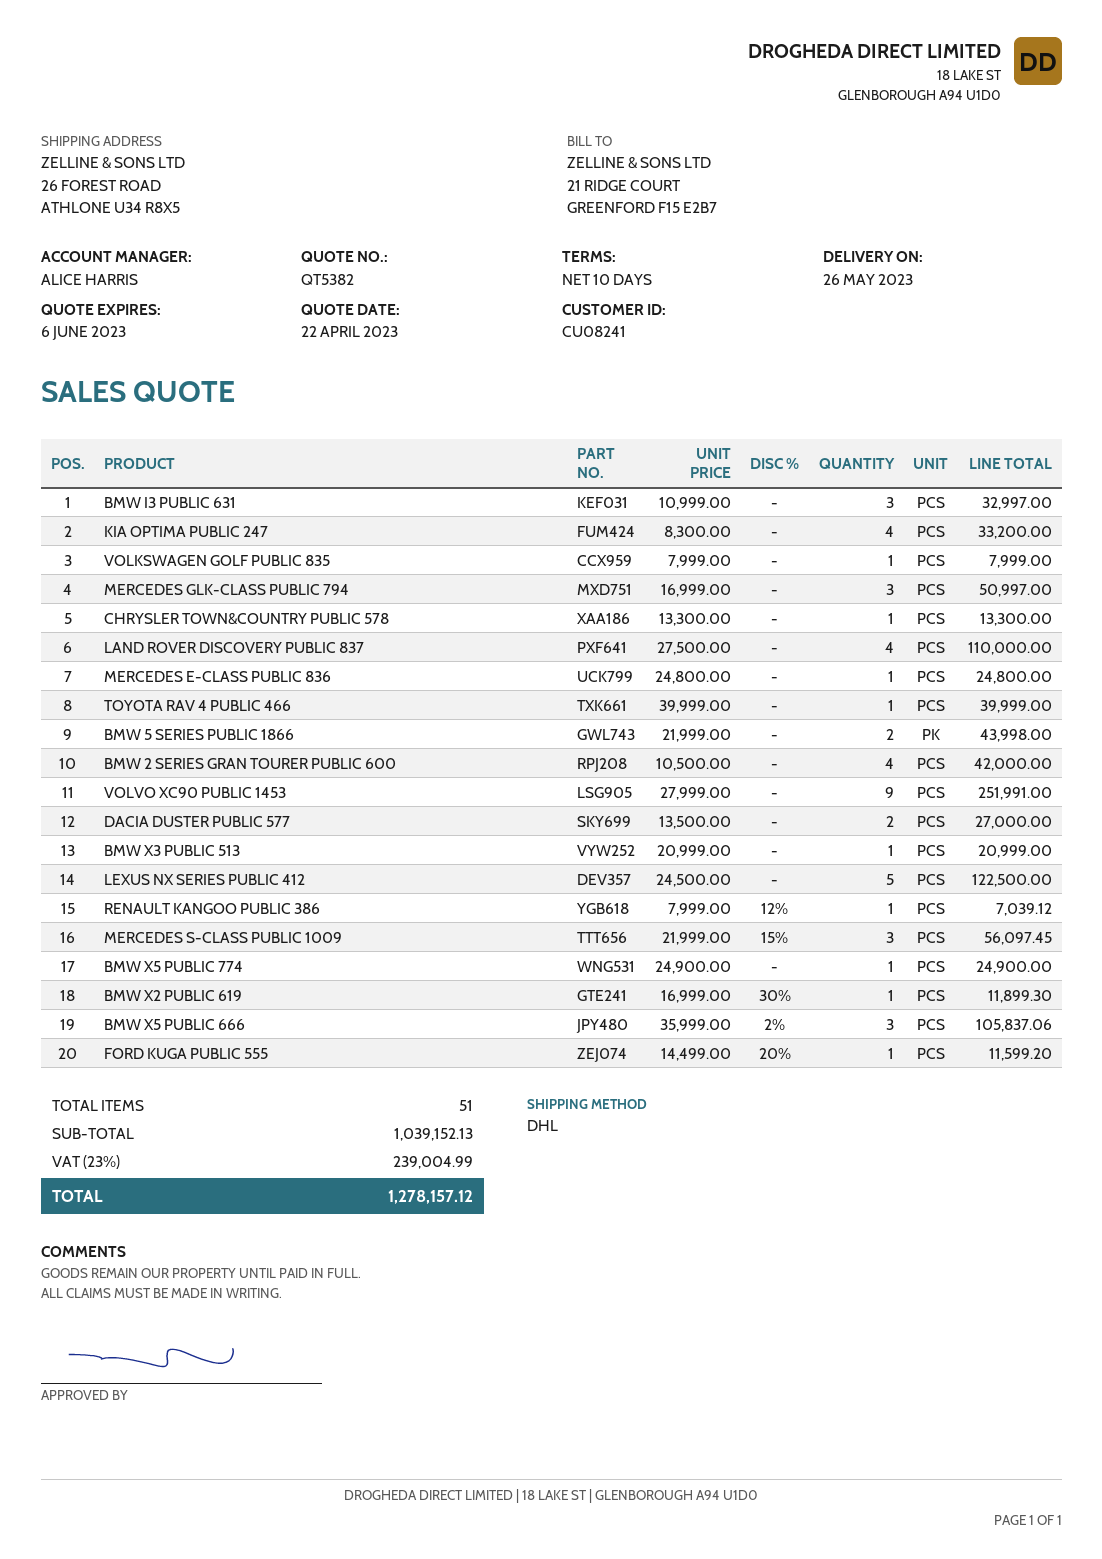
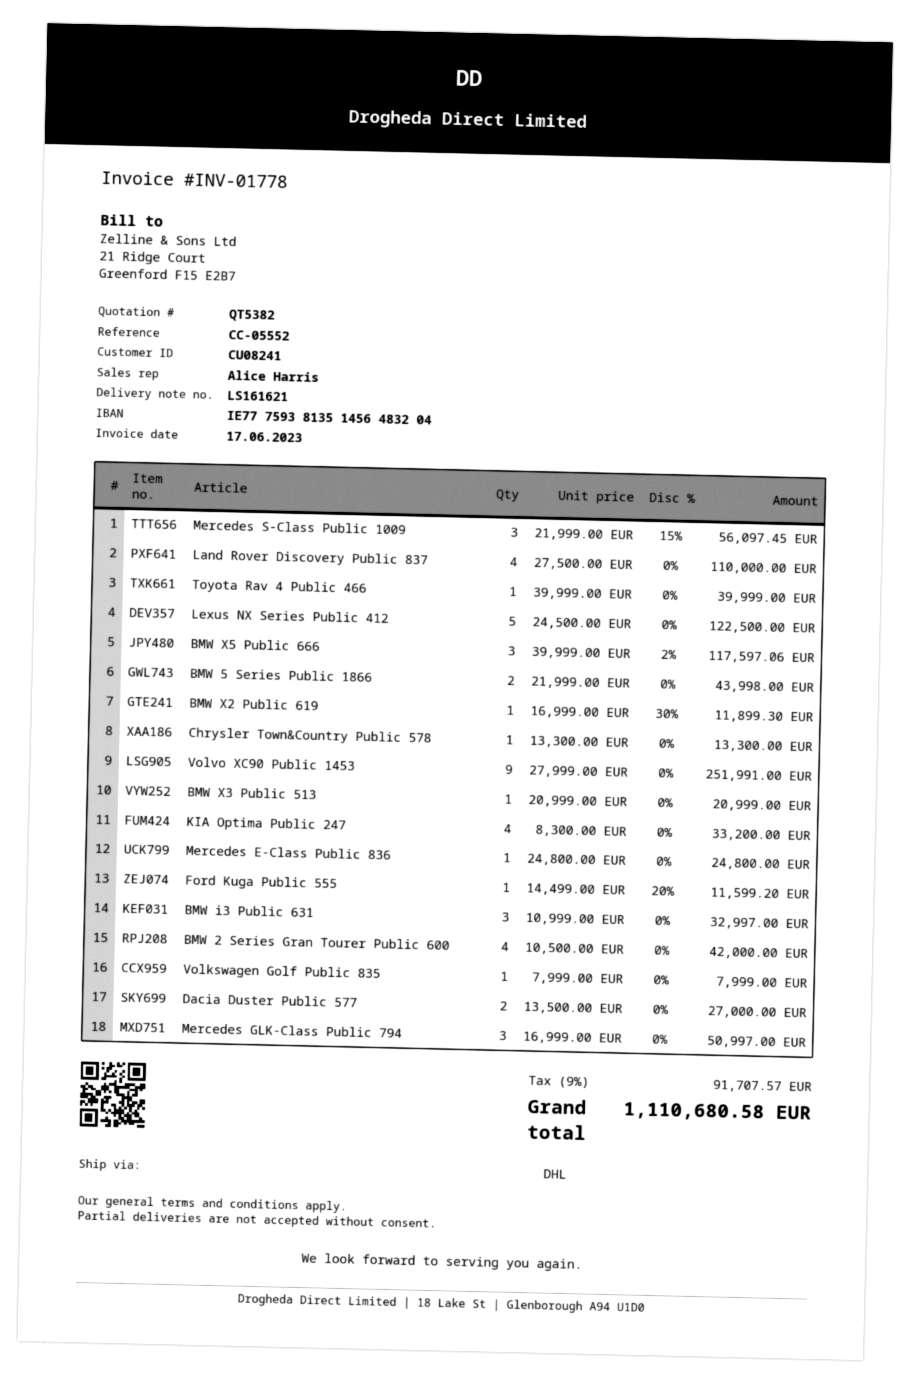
RENAULT KANGOO PUBLIC 386: 1 x 7999.00 - 12% = 7039.12 -> none
BMW X5 PUBLIC 774: 1 x 24900.00 = 24900.00 -> none
BMW X5 PUBLIC 666: 3 x 35999.00 - 2% = 105837.06 -> 3 x 39999.00 - 2% = 117597.06
tax: 23% = 239004.99 -> 9% = 91707.57
total: 1278157.12 -> 1110680.58

